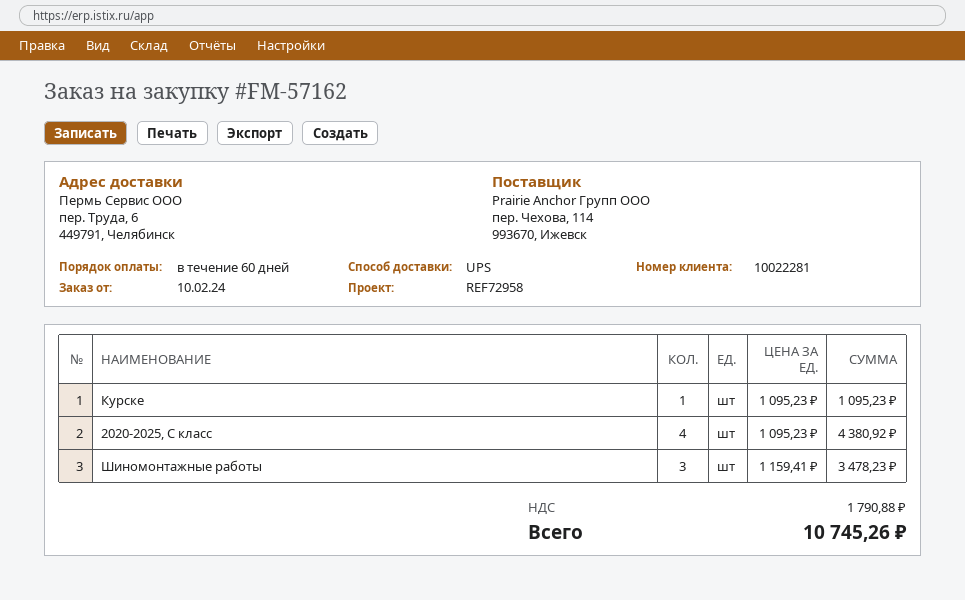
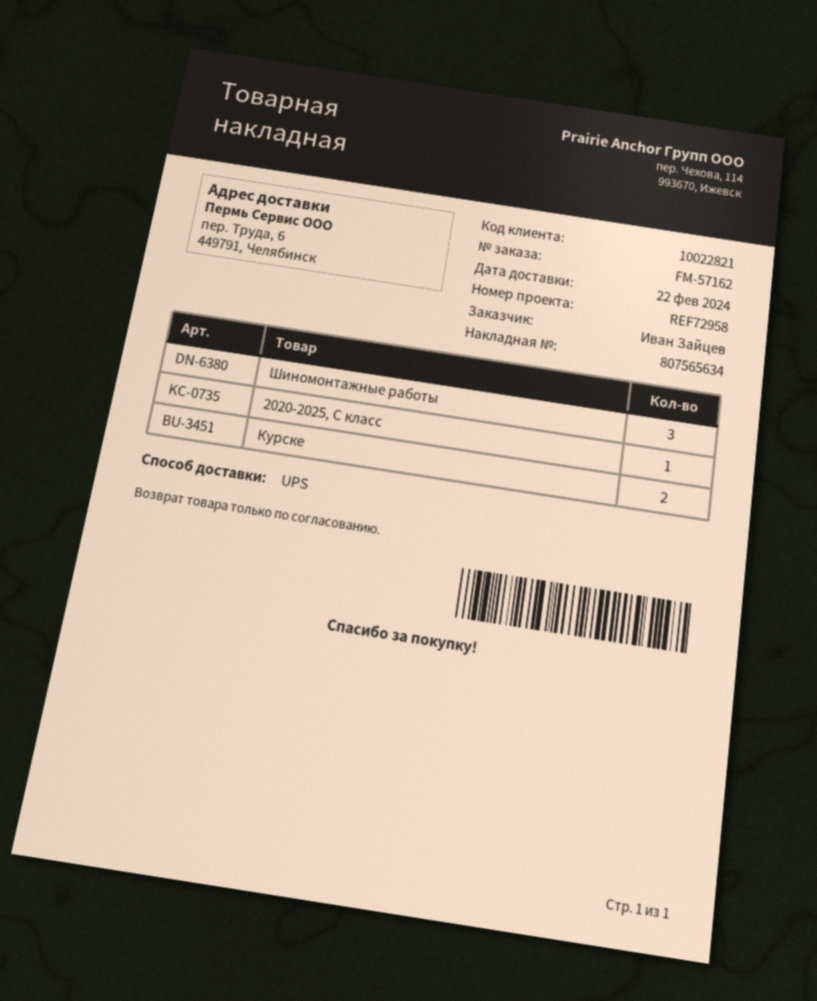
customer number: 10022281 -> 10022821
Курске: 1 -> 2
2020-2025, C класс: 4 -> 1

